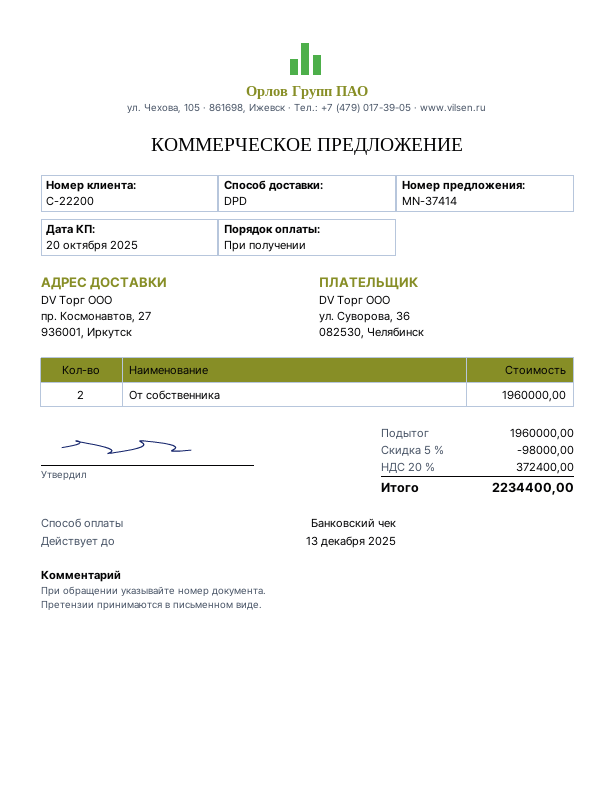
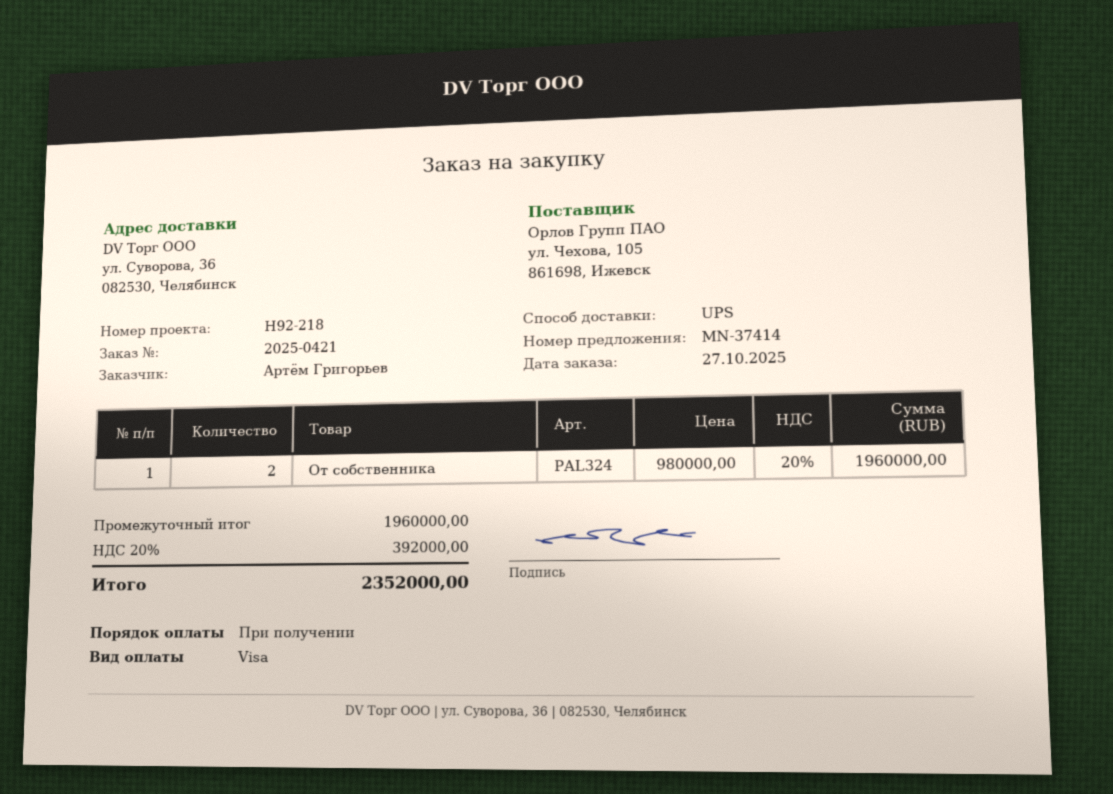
payment method: cheque -> Visa
shipping method: DPD -> UPS
ship to: пр. Космонавтов, 27, 936001, Иркутск -> ул. Суворова, 36, 082530, Челябинск
discount: 5% = 98000.00 -> none
tax: 20% = 372400.00 -> 20% = 392000.00
total: 2234400.00 -> 2352000.00

